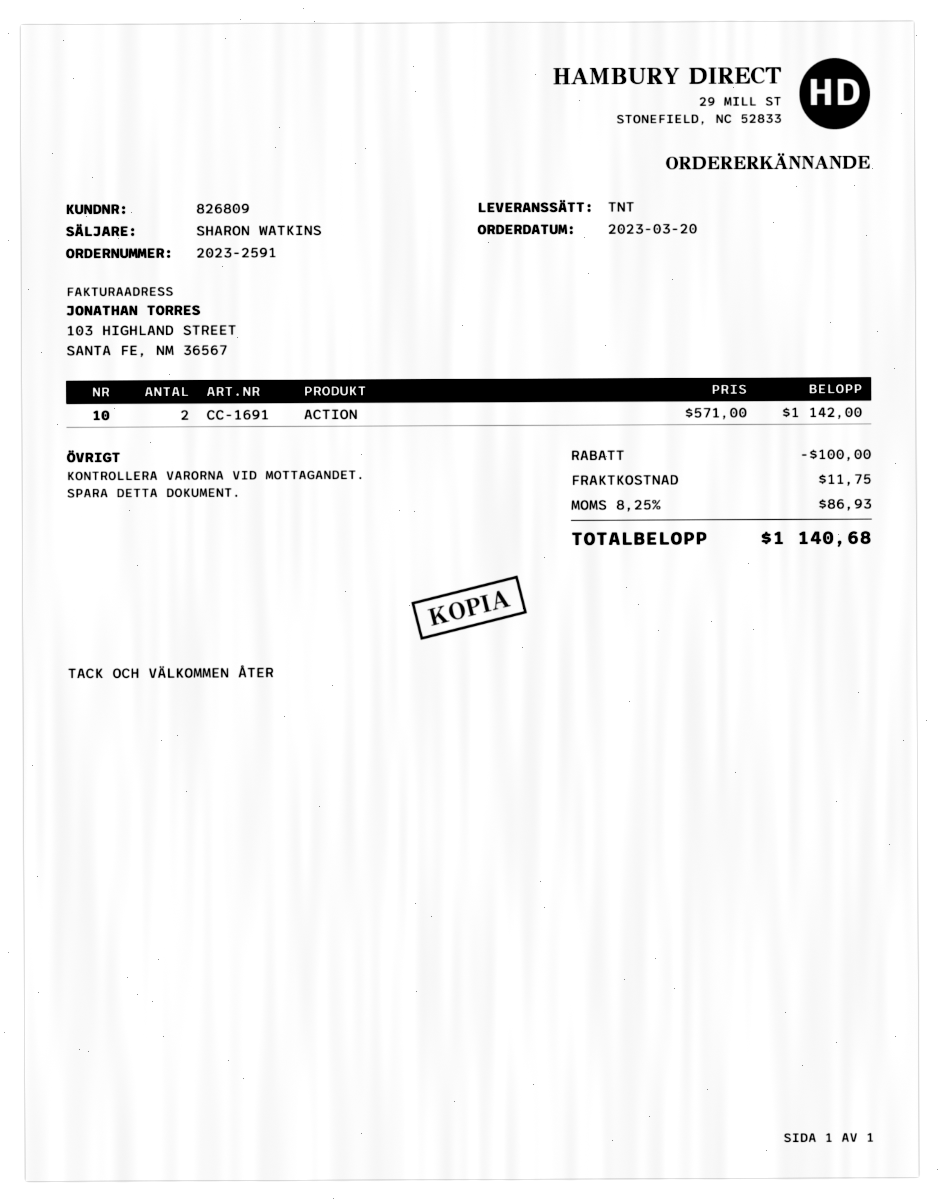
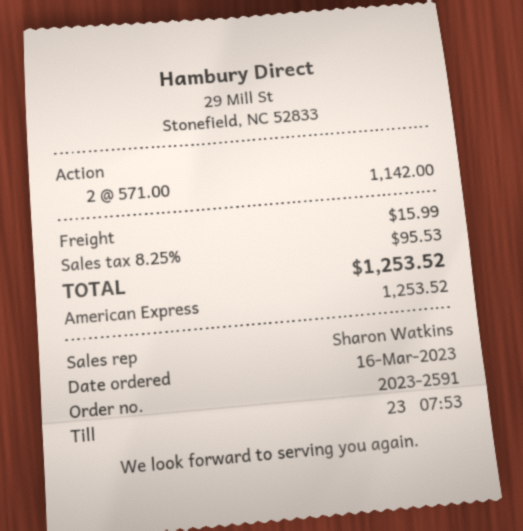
order date: 2023-03-20 -> 2023-03-16
discount: 100.00 -> none
shipping: 11.75 -> 15.99
tax: 8.25% = 86.93 -> 8.25% = 95.53
total: 1140.68 -> 1253.52

